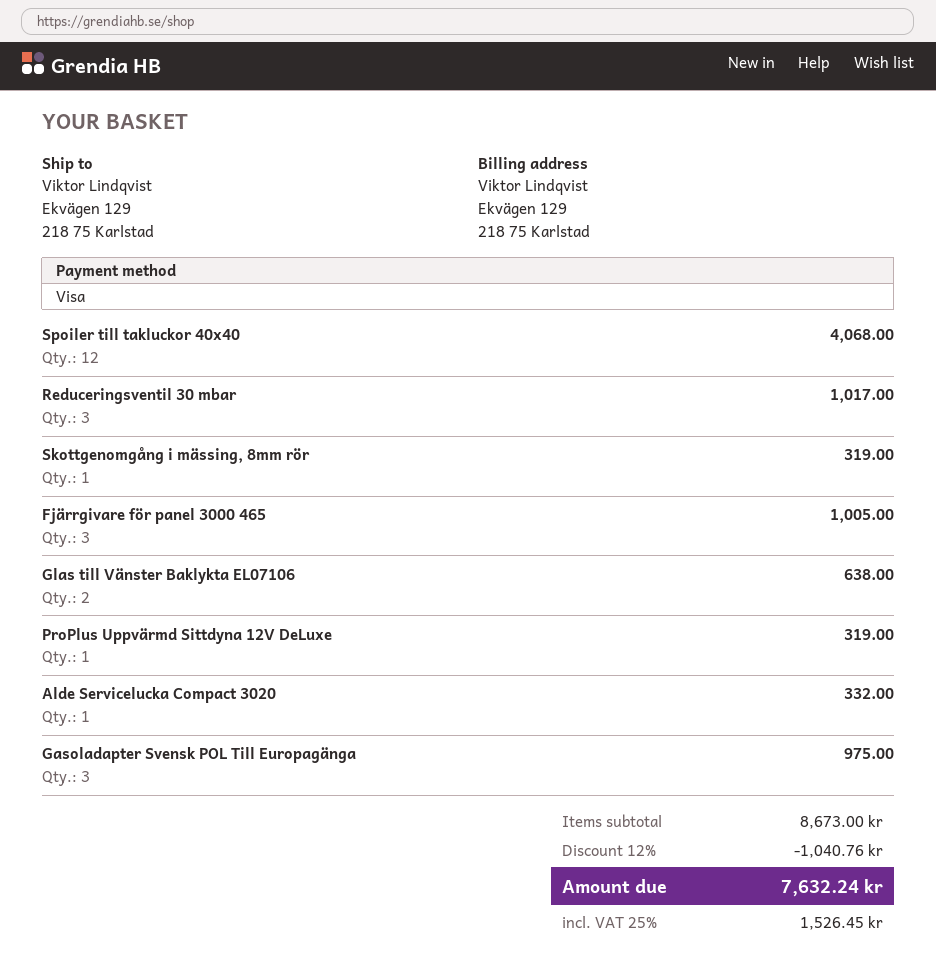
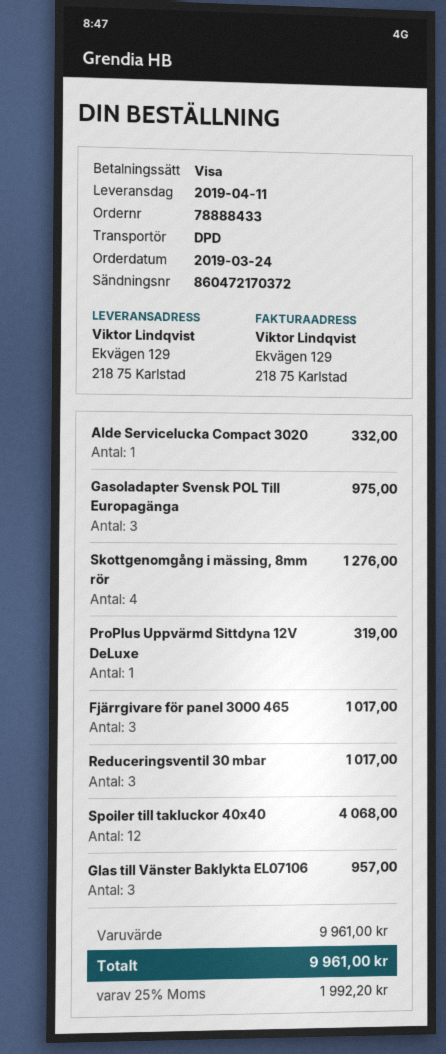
Skottgenomgång i mässing, 8mm rör: 1 for 319.00 -> 4 for 1276.00
Fjärrgivare för panel 3000 465: 3 for 1005.00 -> 3 for 1017.00
Glas till Vänster Baklykta EL07106: 2 for 638.00 -> 3 for 957.00
subtotal: 8673.00 -> 9961.00
discount: 12% = 1040.76 -> none
tax: 25% = 1526.45 -> 25% = 1992.20
total: 7632.24 -> 9961.00

